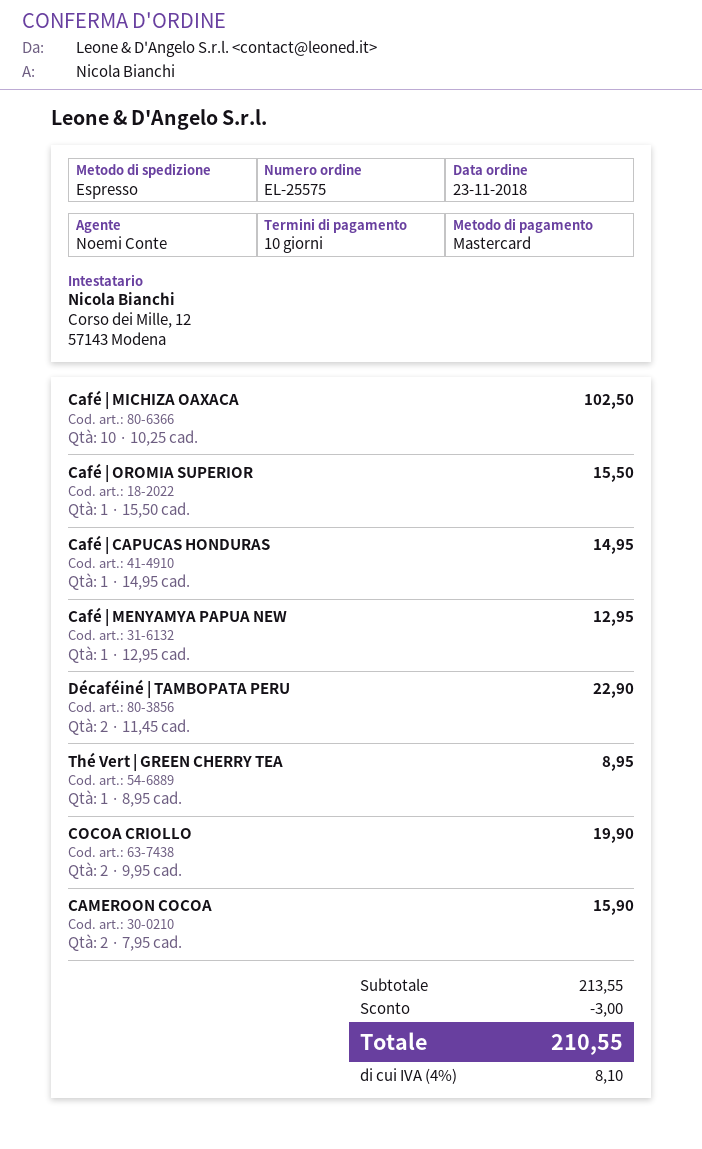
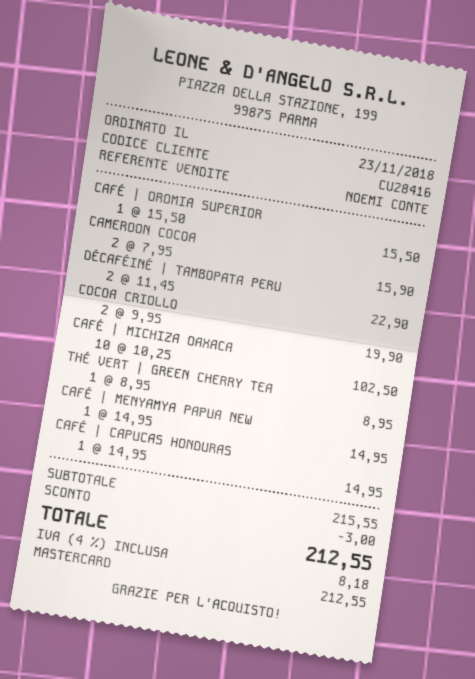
Café | MENYAMYA PAPUA NEW: 1 x 12.95 = 12.95 -> 1 x 14.95 = 14.95
subtotal: 213.55 -> 215.55
tax: 4% = 8.10 -> 4% = 8.18
total: 210.55 -> 212.55

